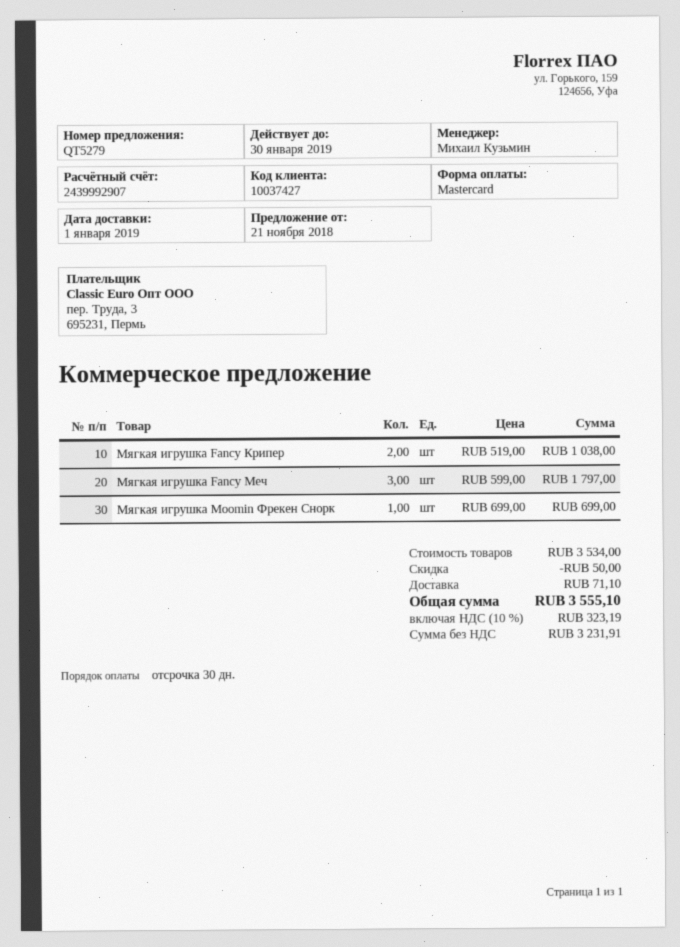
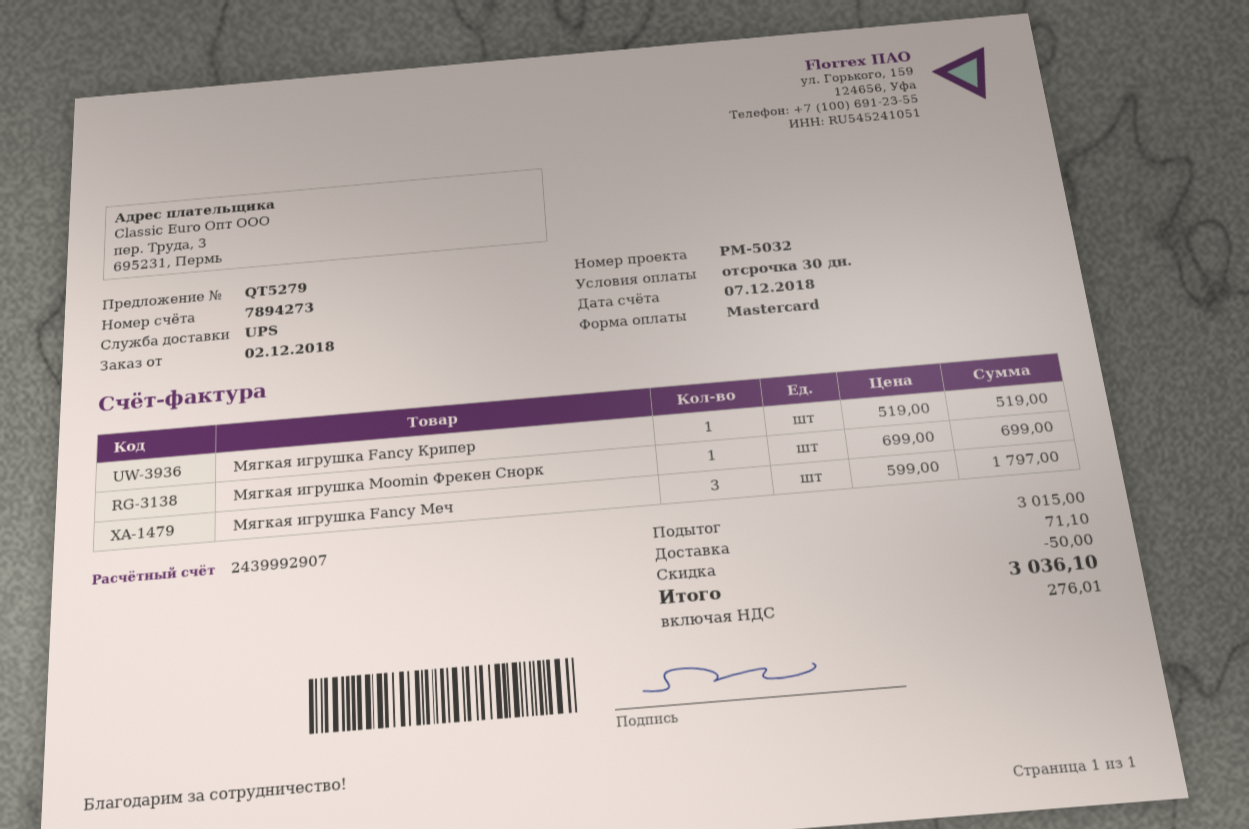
Мягкая игрушка Fancy Крипер: 2 x 519.00 = 1038.00 -> 1 x 519.00 = 519.00
subtotal: 3534.00 -> 3015.00
tax: 323.19 -> 276.01
total: 3555.10 -> 3036.10

